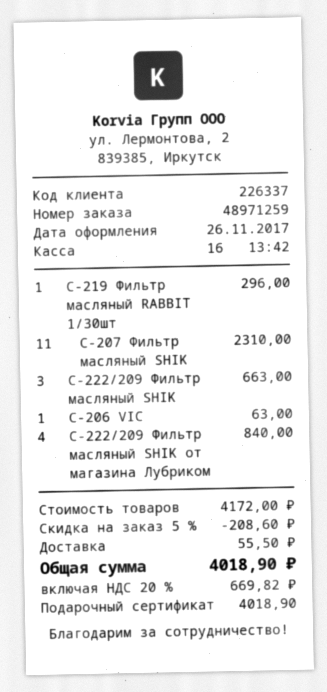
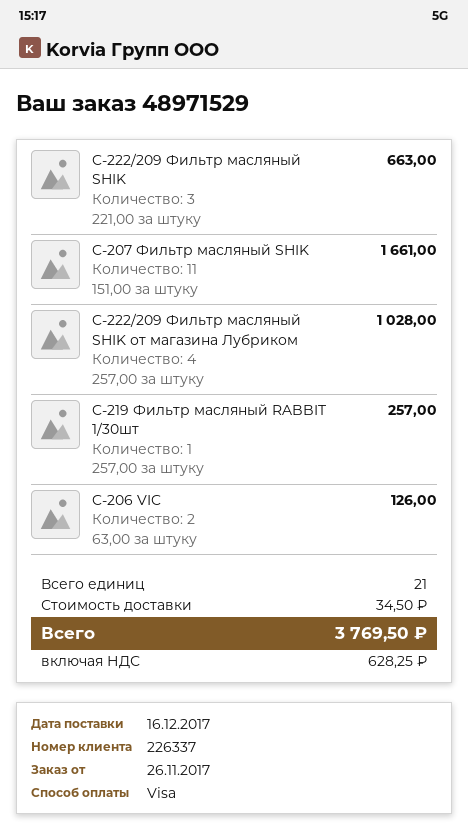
order number: 48971259 -> 48971529
payment method: gift card -> Visa
C-219 Фильтр масляный RABBIT 1/30шт: 1 for 296.00 -> 1 for 257.00
C-207 Фильтр масляный SHIK: 11 for 2310.00 -> 11 for 1661.00
C-206 VIC: 1 for 63.00 -> 2 for 126.00
C-222/209 Фильтр масляный SHIK от магазина Лубриком: 4 for 840.00 -> 4 for 1028.00
discount: 5% = 208.60 -> none
shipping: 55.50 -> 34.50
tax: 669.82 -> 628.25
total: 4018.90 -> 3769.50

